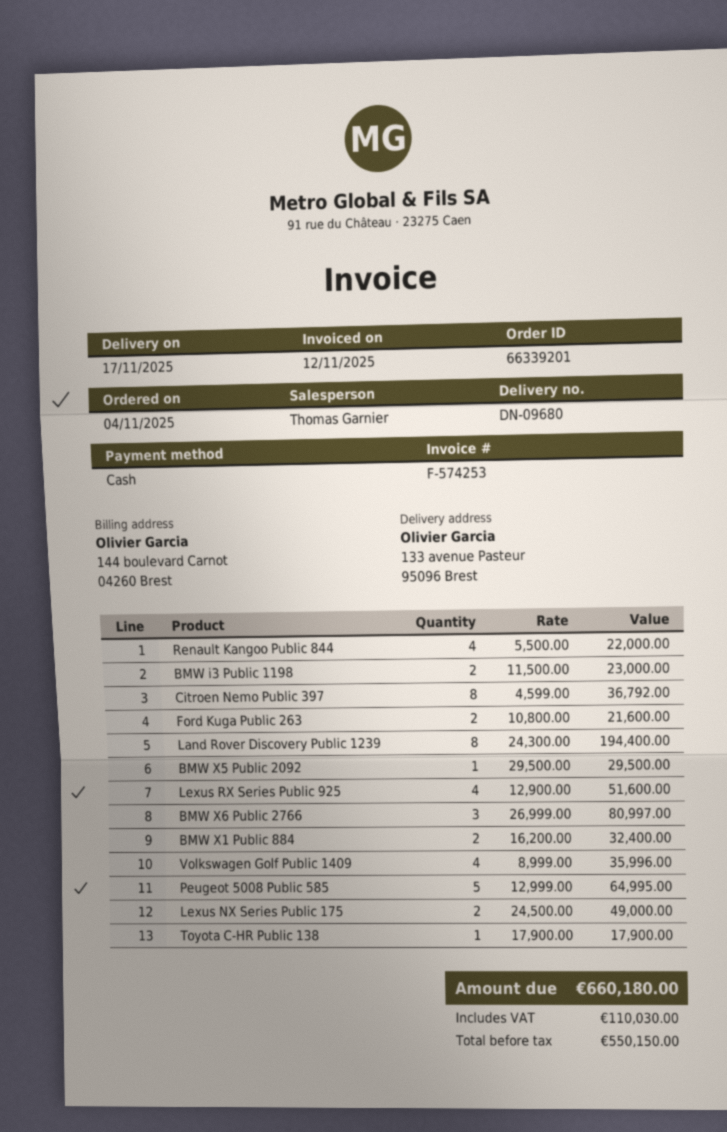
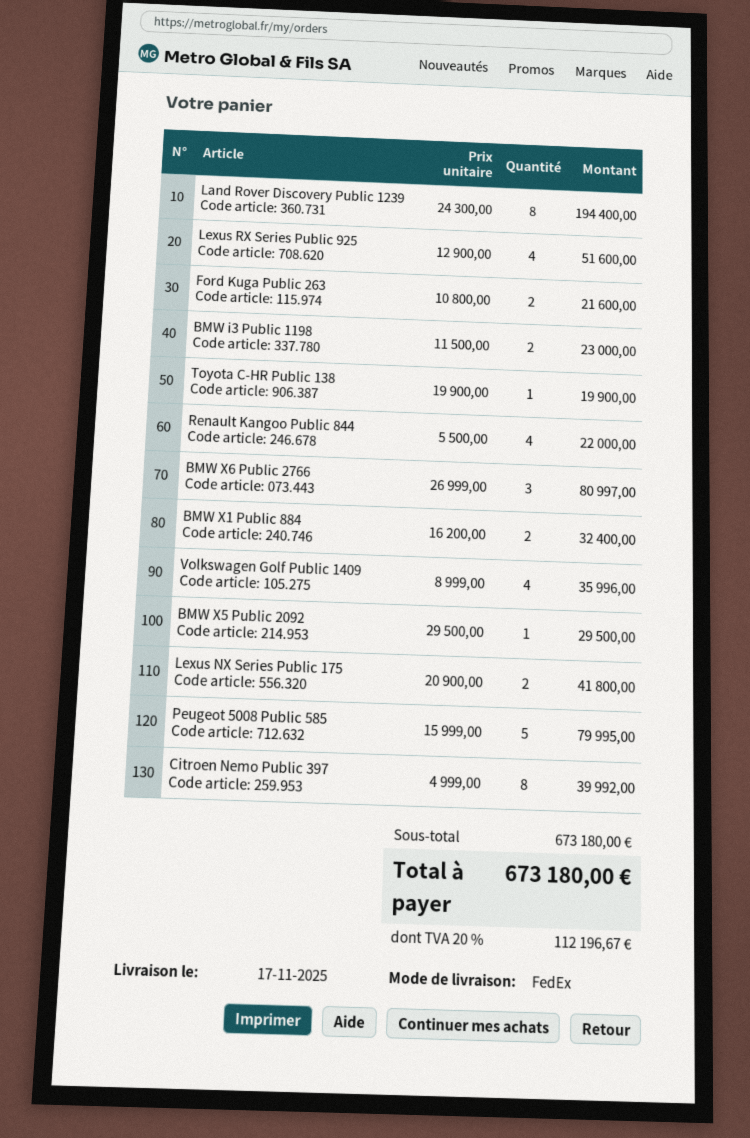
Citroen Nemo Public 397: 8 x 4599.00 = 36792.00 -> 8 x 4999.00 = 39992.00
Peugeot 5008 Public 585: 5 x 12999.00 = 64995.00 -> 5 x 15999.00 = 79995.00
Lexus NX Series Public 175: 2 x 24500.00 = 49000.00 -> 2 x 20900.00 = 41800.00
Toyota C-HR Public 138: 1 x 17900.00 = 17900.00 -> 1 x 19900.00 = 19900.00
tax: 110030.00 -> 112196.67
total: 660180.00 -> 673180.00

